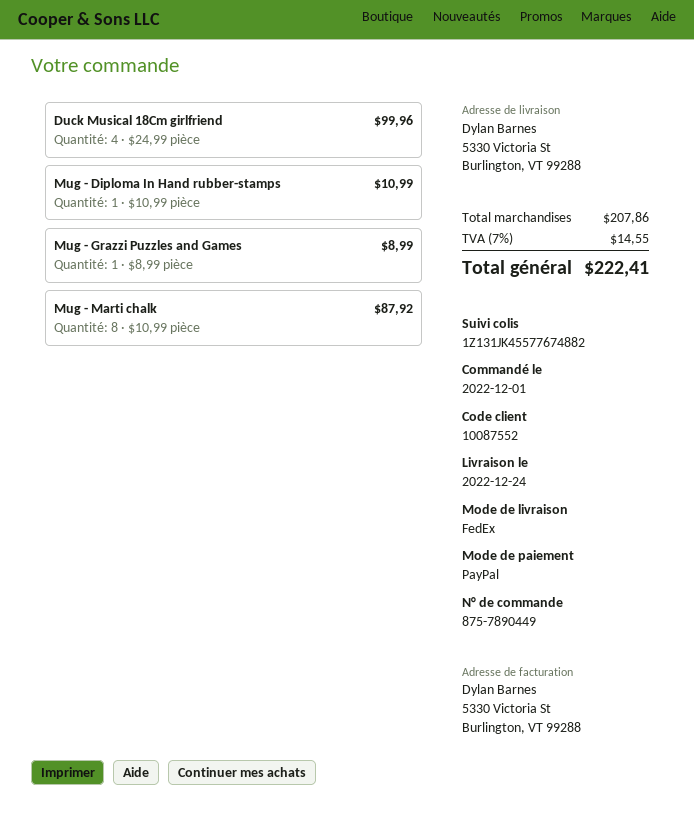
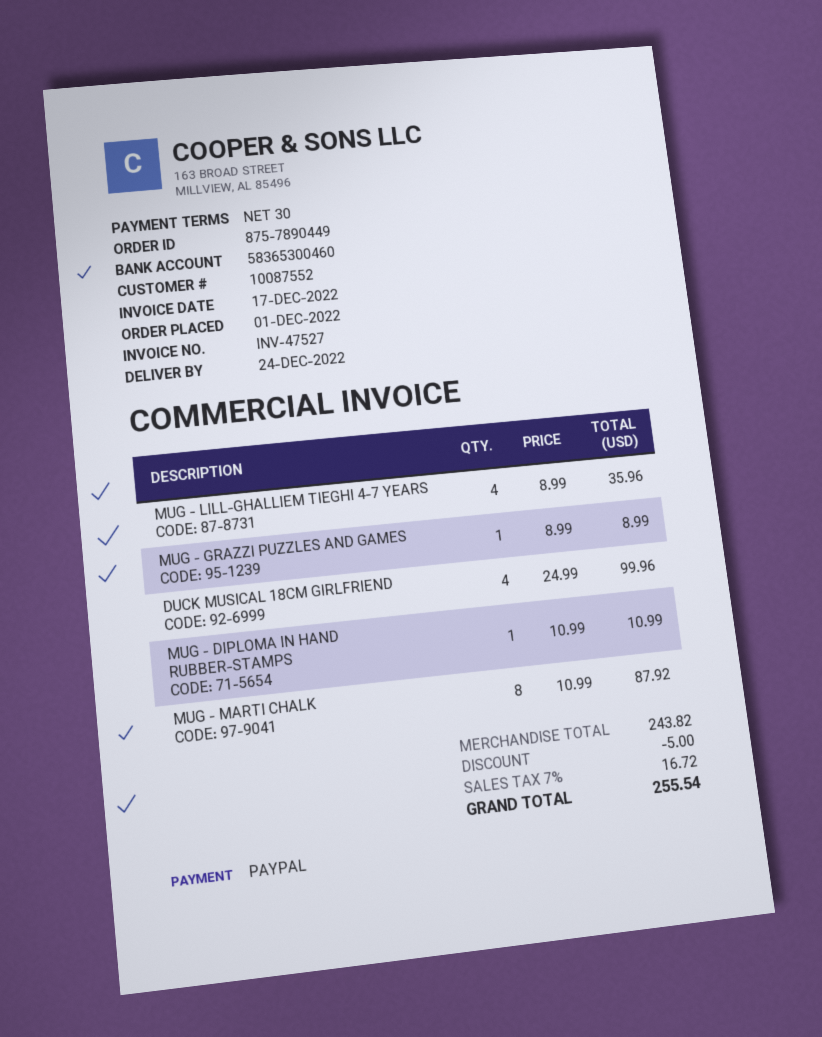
MUG - LILL-GHALLIEM TIEGHI 4-7 YEARS: none -> 4 x 8.99 = 35.96
subtotal: 207.86 -> 243.82
discount: none -> 5.00
tax: 7% = 14.55 -> 7% = 16.72
total: 222.41 -> 255.54

